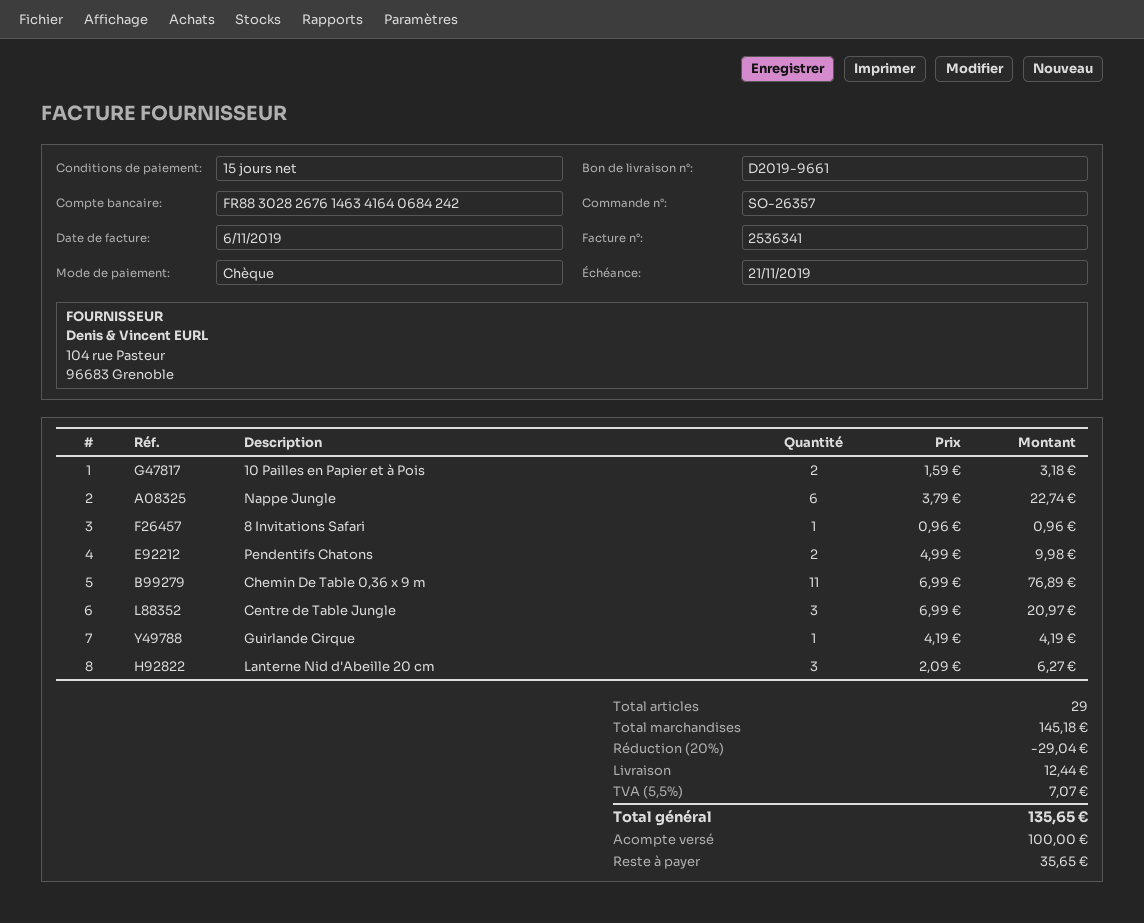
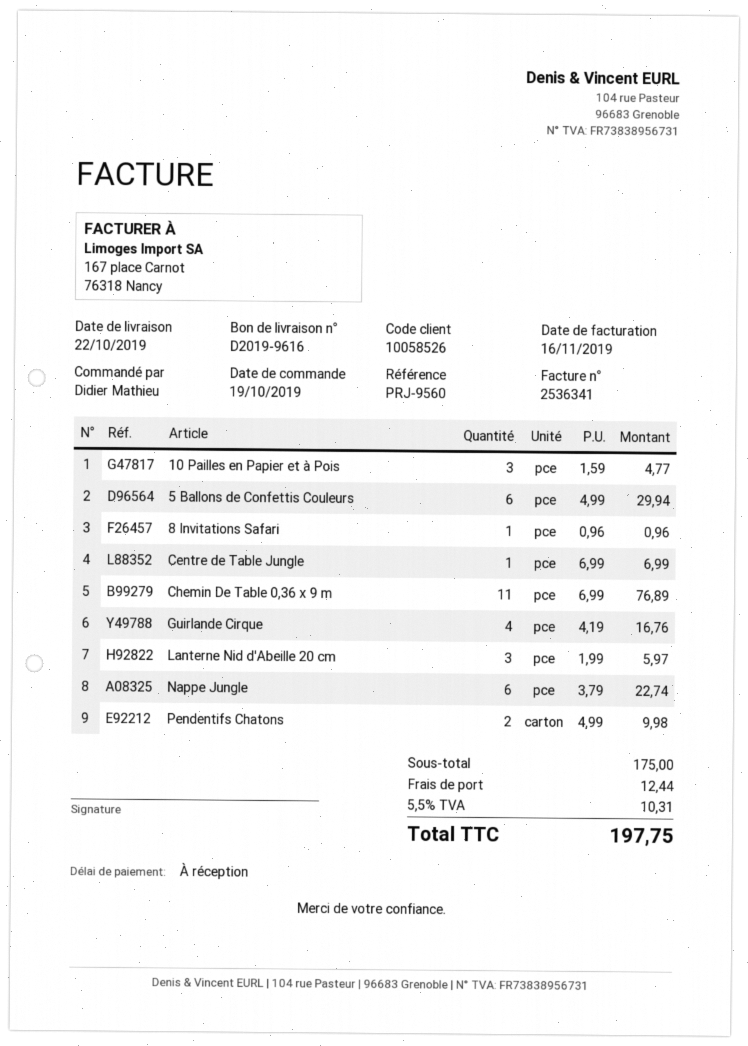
delivery note number: D2019-9661 -> D2019-9616
invoice date: 2019-11-06 -> 2019-11-16
payment terms: 15 days -> on receipt
10 Pailles en Papier et à Pois: 2 x 1.59 = 3.18 -> 3 x 1.59 = 4.77
Centre de Table Jungle: 3 x 6.99 = 20.97 -> 1 x 6.99 = 6.99
Guirlande Cirque: 1 x 4.19 = 4.19 -> 4 x 4.19 = 16.76
Lanterne Nid d'Abeille 20 cm: 3 x 2.09 = 6.27 -> 3 x 1.99 = 5.97
5 Ballons de Confettis Couleurs: none -> 6 x 4.99 = 29.94
subtotal: 145.18 -> 175.00
discount: 20% = 29.04 -> none
tax: 5.5% = 7.07 -> 5.5% = 10.31
total: 135.65 -> 197.75

